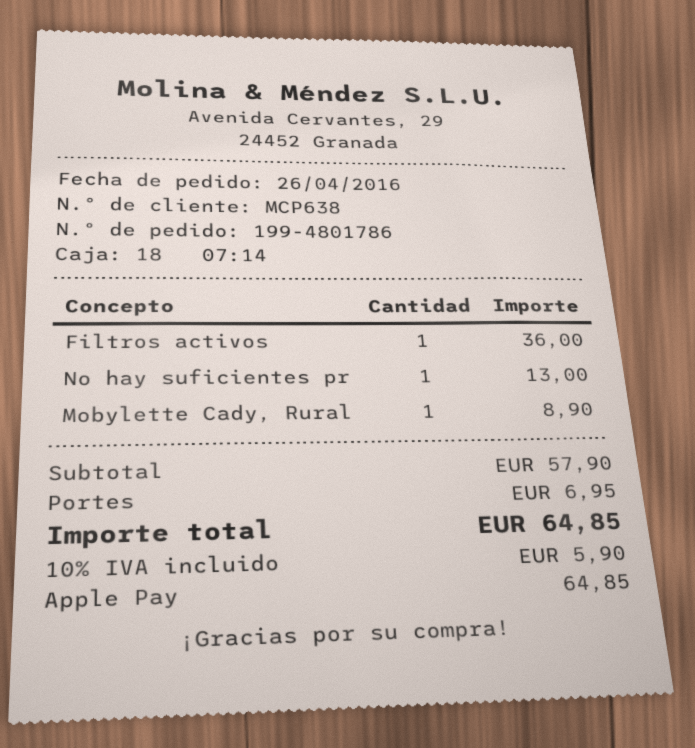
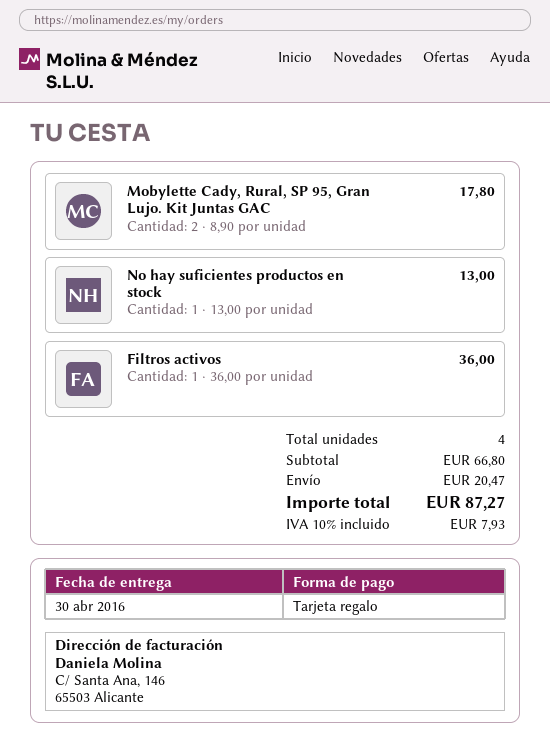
payment method: Apple Pay -> gift card
Mobylette Cady, Rural: 1 for 8.90 -> 2 for 17.80
subtotal: 57.90 -> 66.80
shipping: 6.95 -> 20.47
tax: 10% = 5.90 -> 10% = 7.93
total: 64.85 -> 87.27

